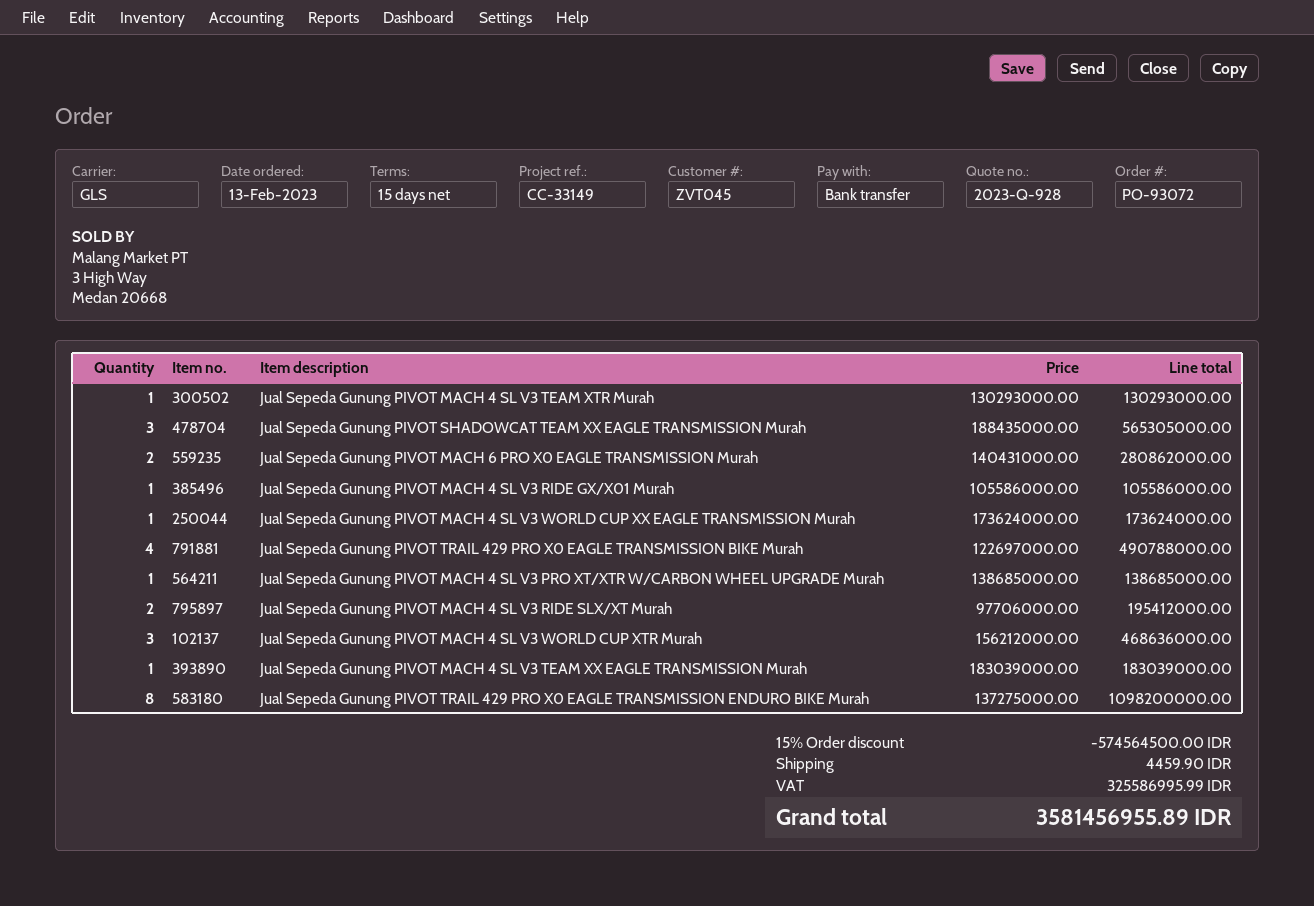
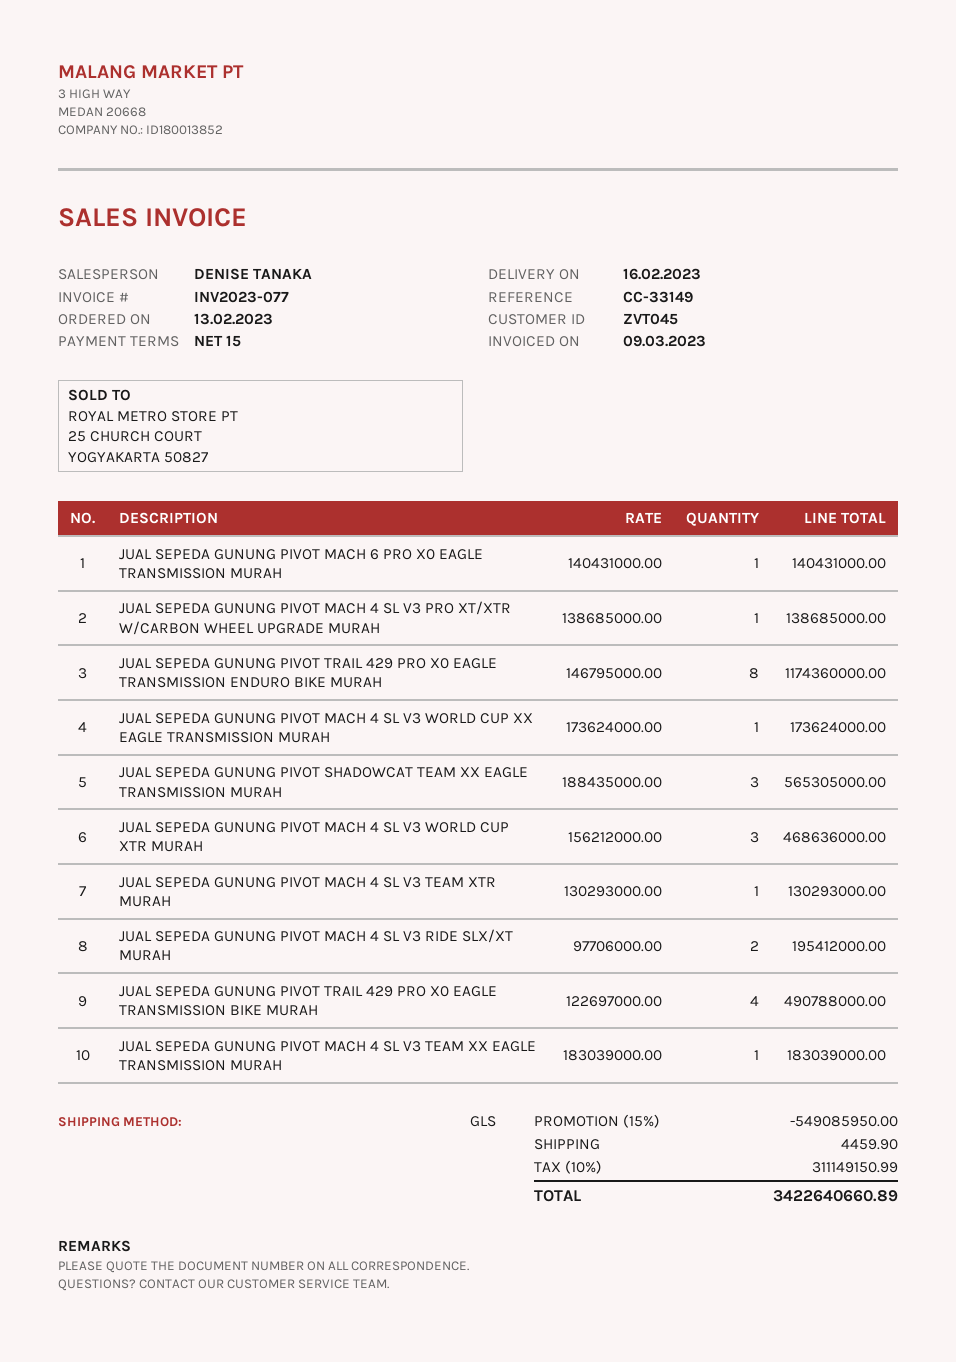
Jual Sepeda Gunung PIVOT MACH 6 PRO X0 EAGLE TRANSMISSION Murah: 2 x 140431000.00 = 280862000.00 -> 1 x 140431000.00 = 140431000.00
Jual Sepeda Gunung PIVOT MACH 4 SL V3 RIDE GX/X01 Murah: 1 x 105586000.00 = 105586000.00 -> none
Jual Sepeda Gunung PIVOT TRAIL 429 PRO X0 EAGLE TRANSMISSION ENDURO BIKE Murah: 8 x 137275000.00 = 1098200000.00 -> 8 x 146795000.00 = 1174360000.00
discount: 15% = 574564500.00 -> 15% = 549085950.00
tax: 325586995.99 -> 311149150.99
total: 3581456955.89 -> 3422640660.89

